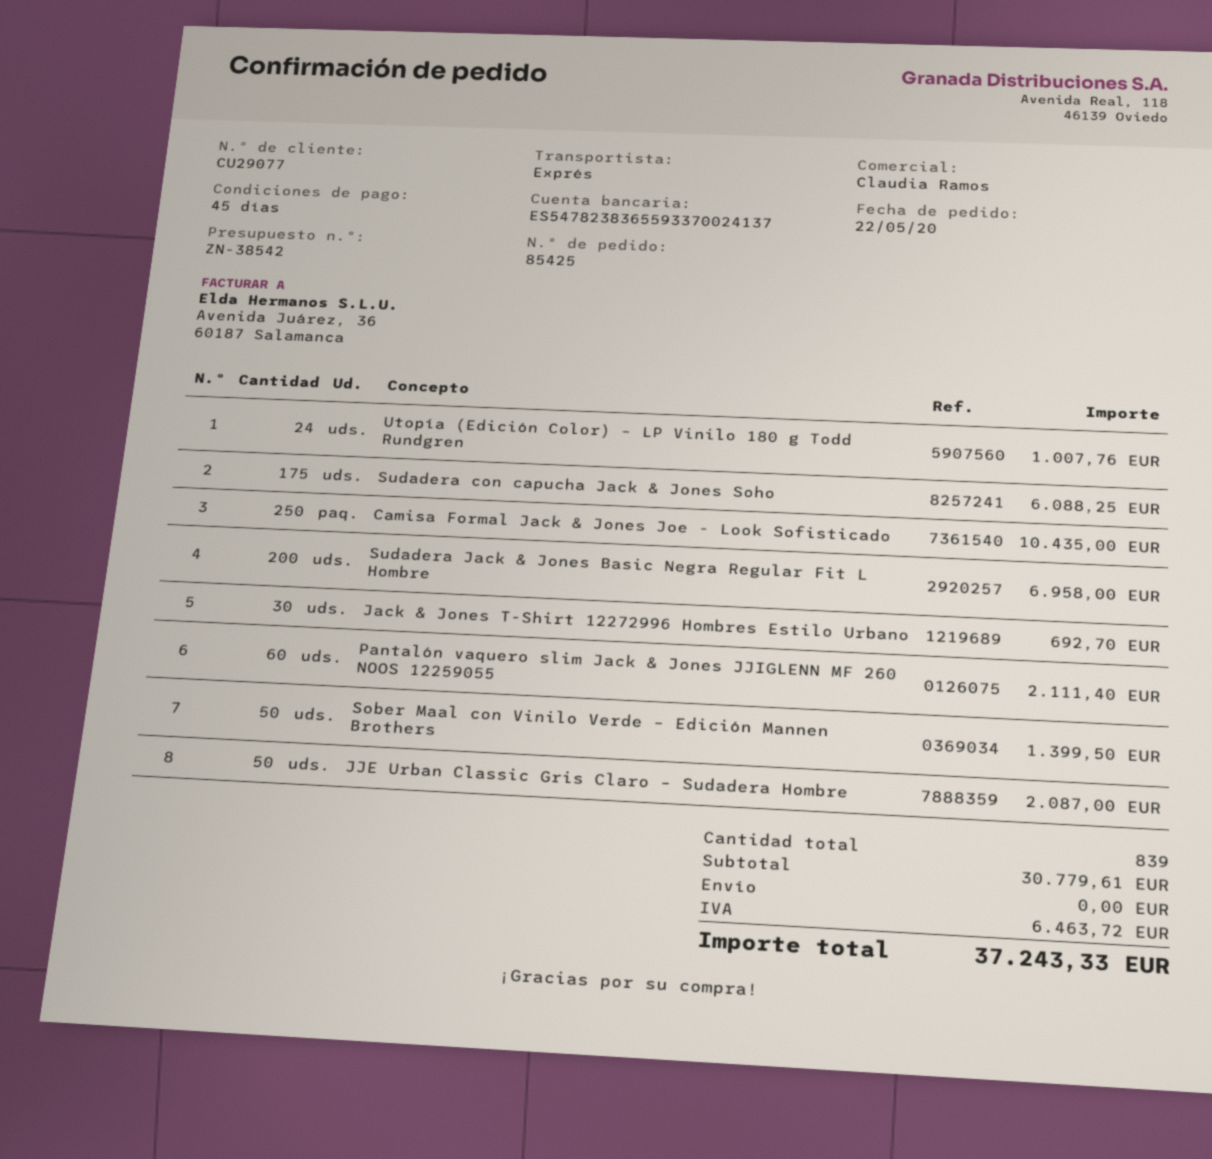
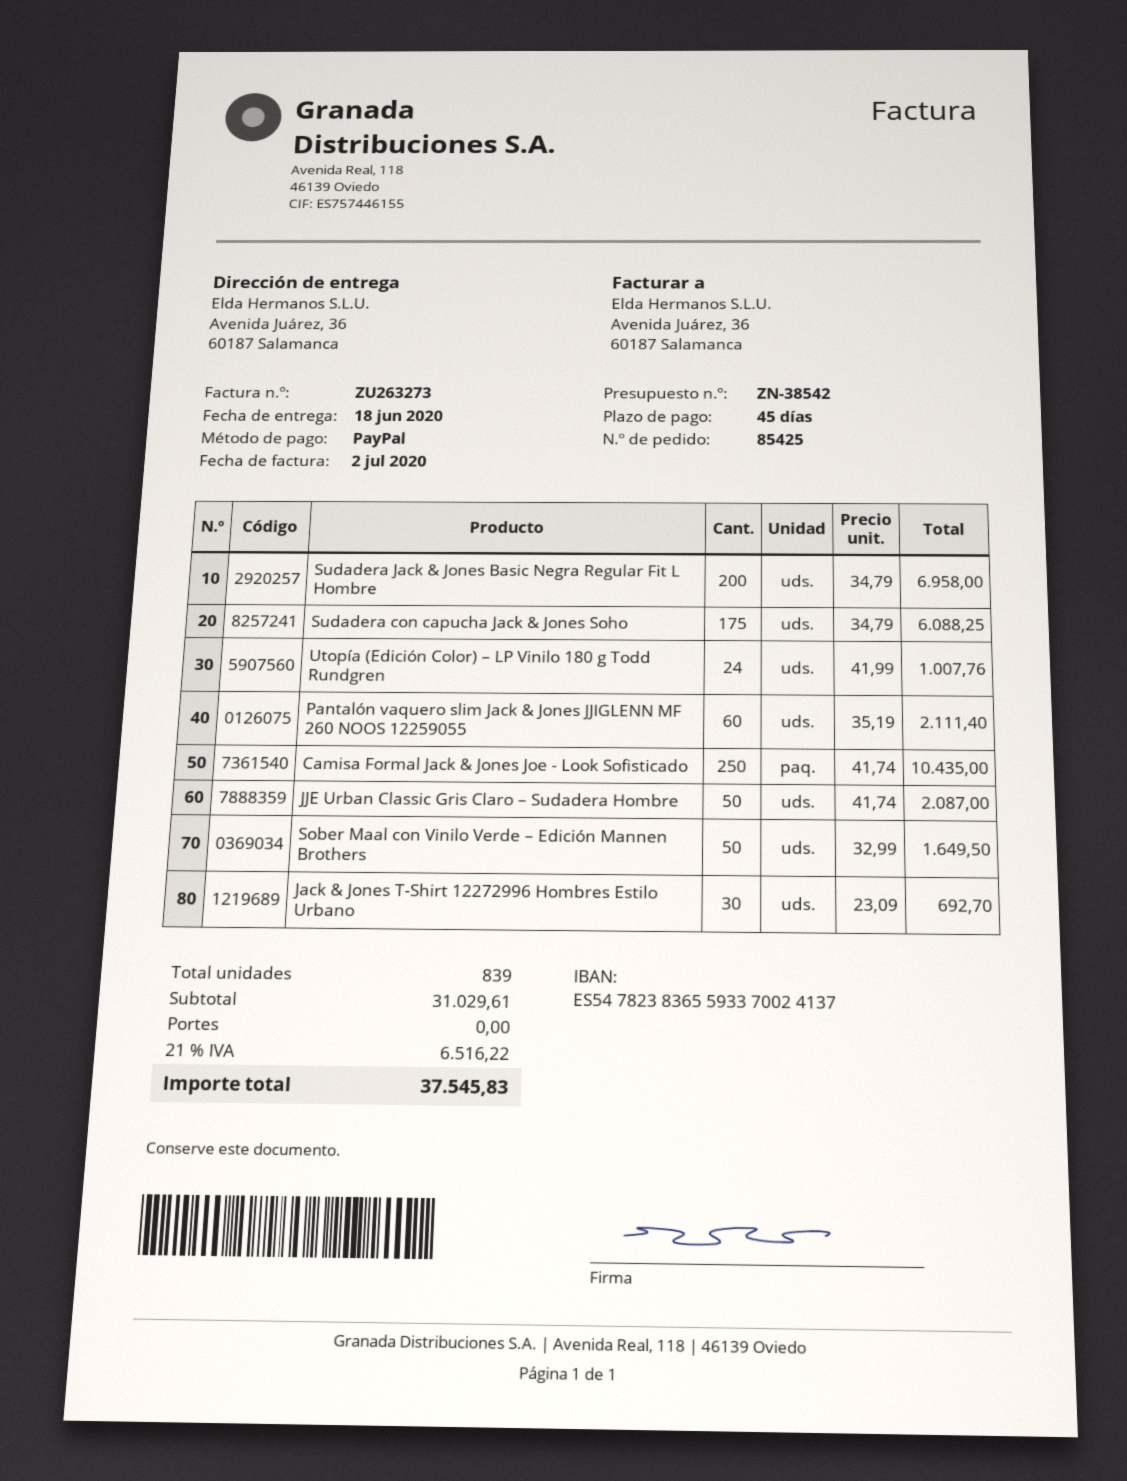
Sober Maal con Vinilo Verde – Edición Mannen Brothers: 50 for 1399.50 -> 50 for 1649.50
subtotal: 30779.61 -> 31029.61
tax: 6463.72 -> 6516.22
total: 37243.33 -> 37545.83

